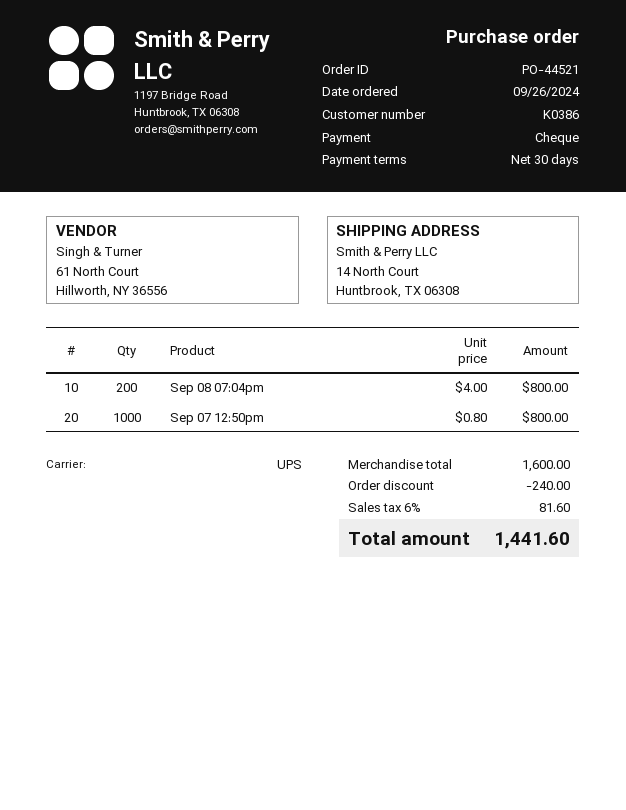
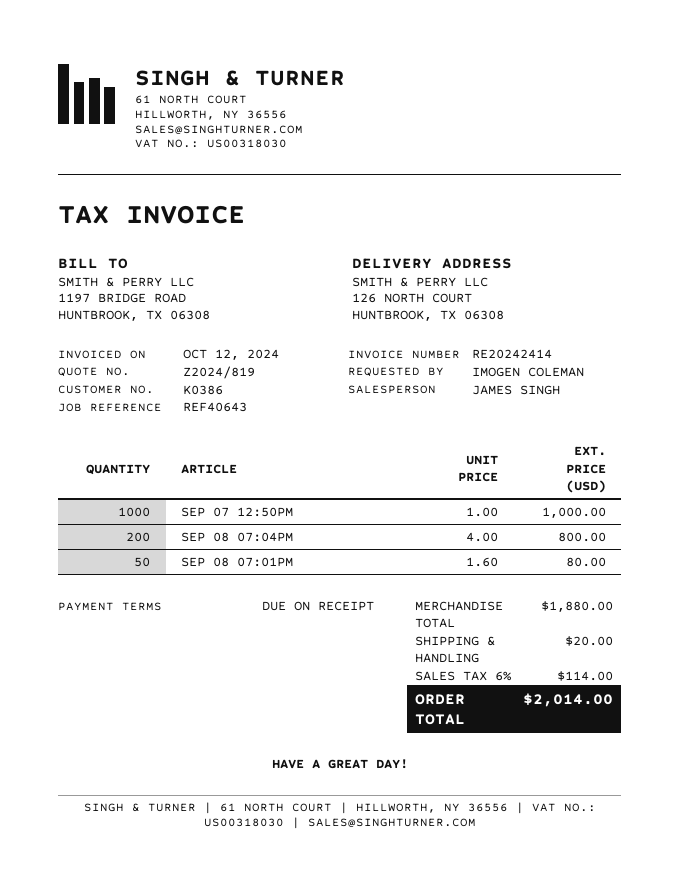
payment terms: 30 days -> on receipt
ship to: 14 North Court, Huntbrook, TX 06308 -> 126 NORTH COURT, HUNTBROOK, TX 06308
Sep 07 12:50pm: 1000 x 0.80 = 800.00 -> 1000 x 1.00 = 1000.00
SEP 08 07:01PM: none -> 50 x 1.60 = 80.00
subtotal: 1600.00 -> 1880.00
discount: 240.00 -> none
shipping: none -> 20.00
tax: 6% = 81.60 -> 6% = 114.00
total: 1441.60 -> 2014.00

